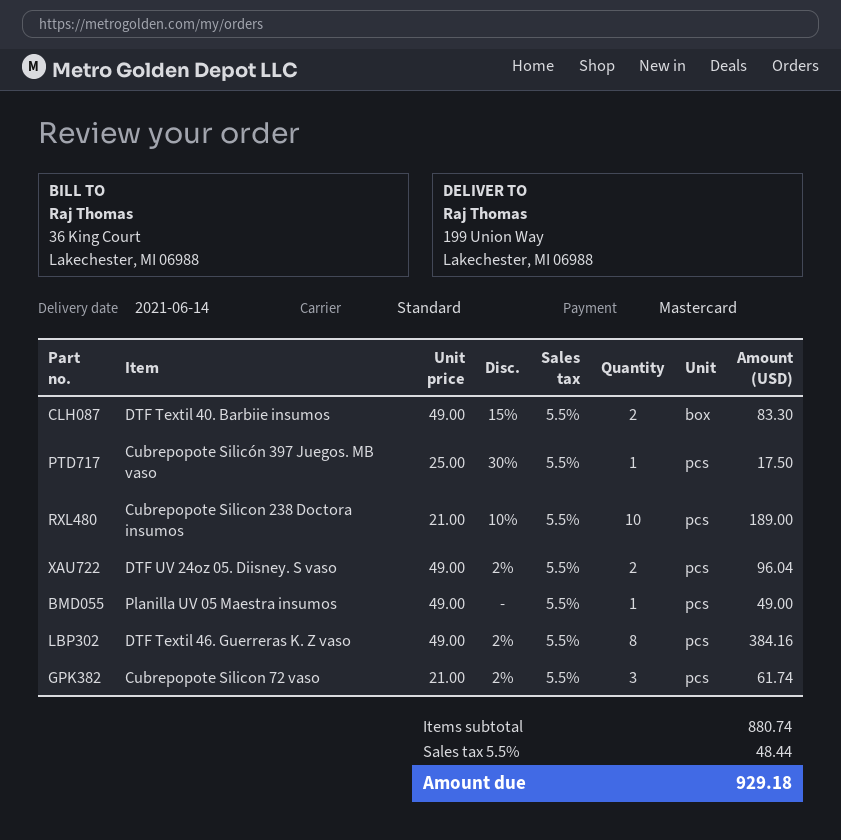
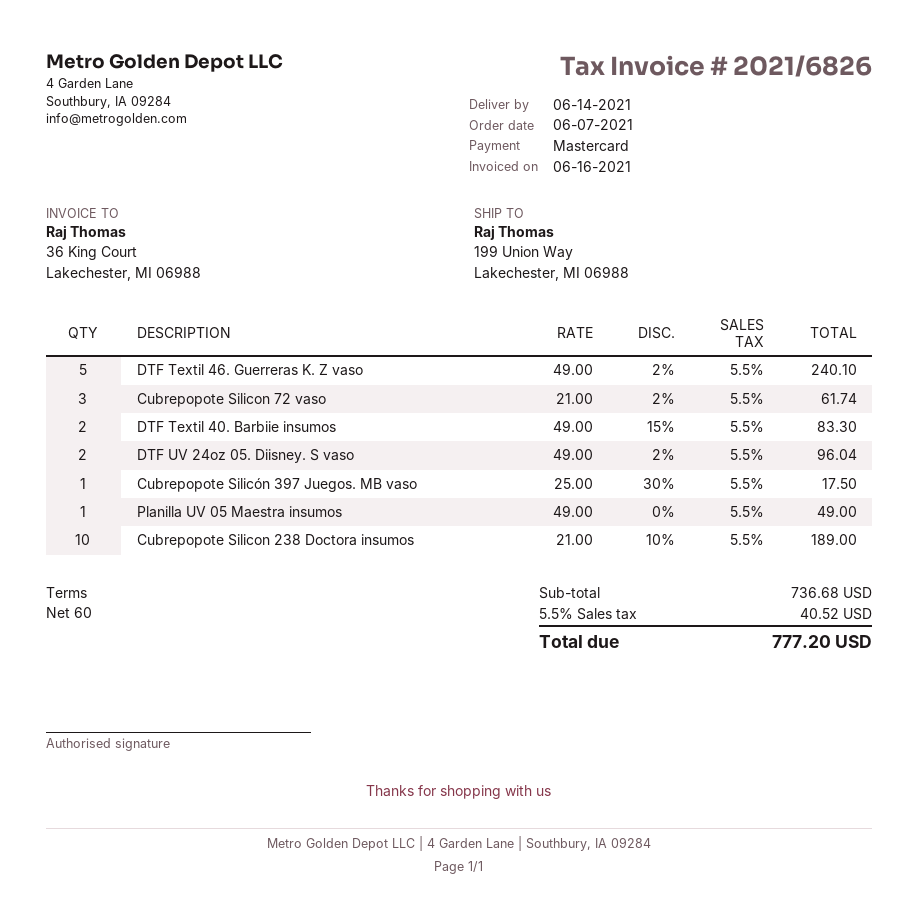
DTF Textil 46. Guerreras K. Z vaso: 8 x 49.00 - 2% = 384.16 -> 5 x 49.00 - 2% = 240.10
subtotal: 880.74 -> 736.68
tax: 5.5% = 48.44 -> 5.5% = 40.52
total: 929.18 -> 777.20

